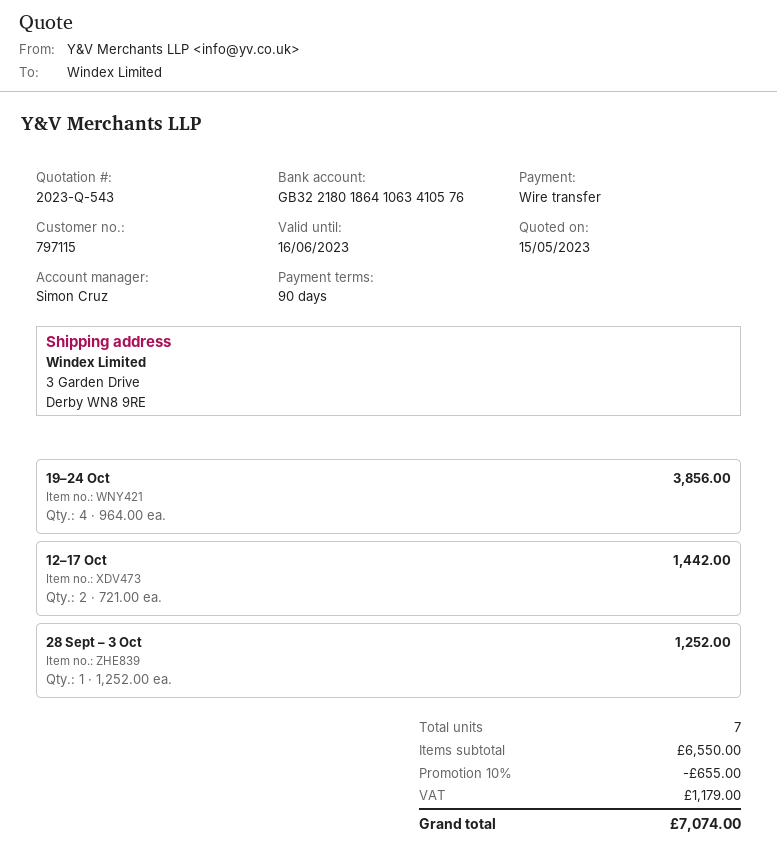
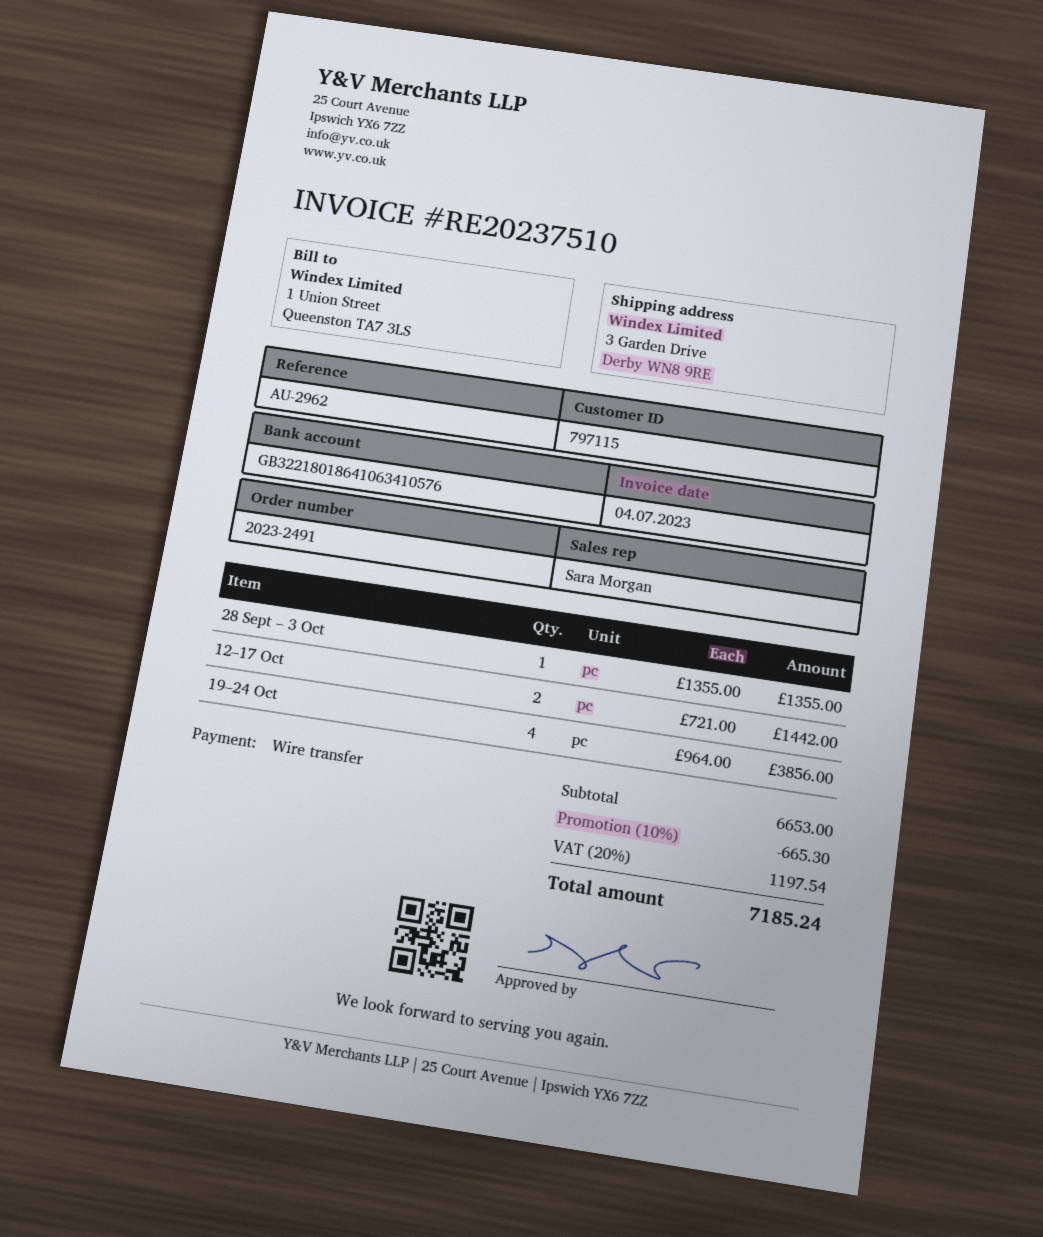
sales rep: Simon Cruz -> Sara Morgan
28 Sept – 3 Oct: 1 x 1252.00 = 1252.00 -> 1 x 1355.00 = 1355.00
subtotal: 6550.00 -> 6653.00
discount: 10% = 655.00 -> 10% = 665.30
tax: 1179.00 -> 1197.54
total: 7074.00 -> 7185.24

